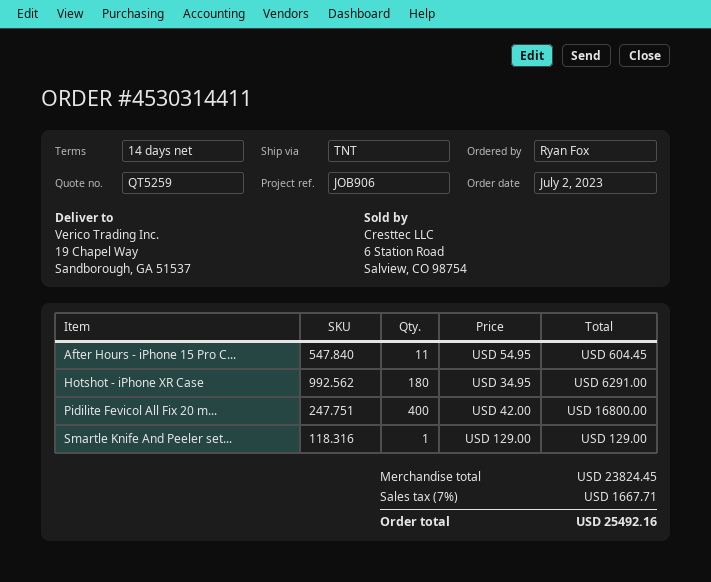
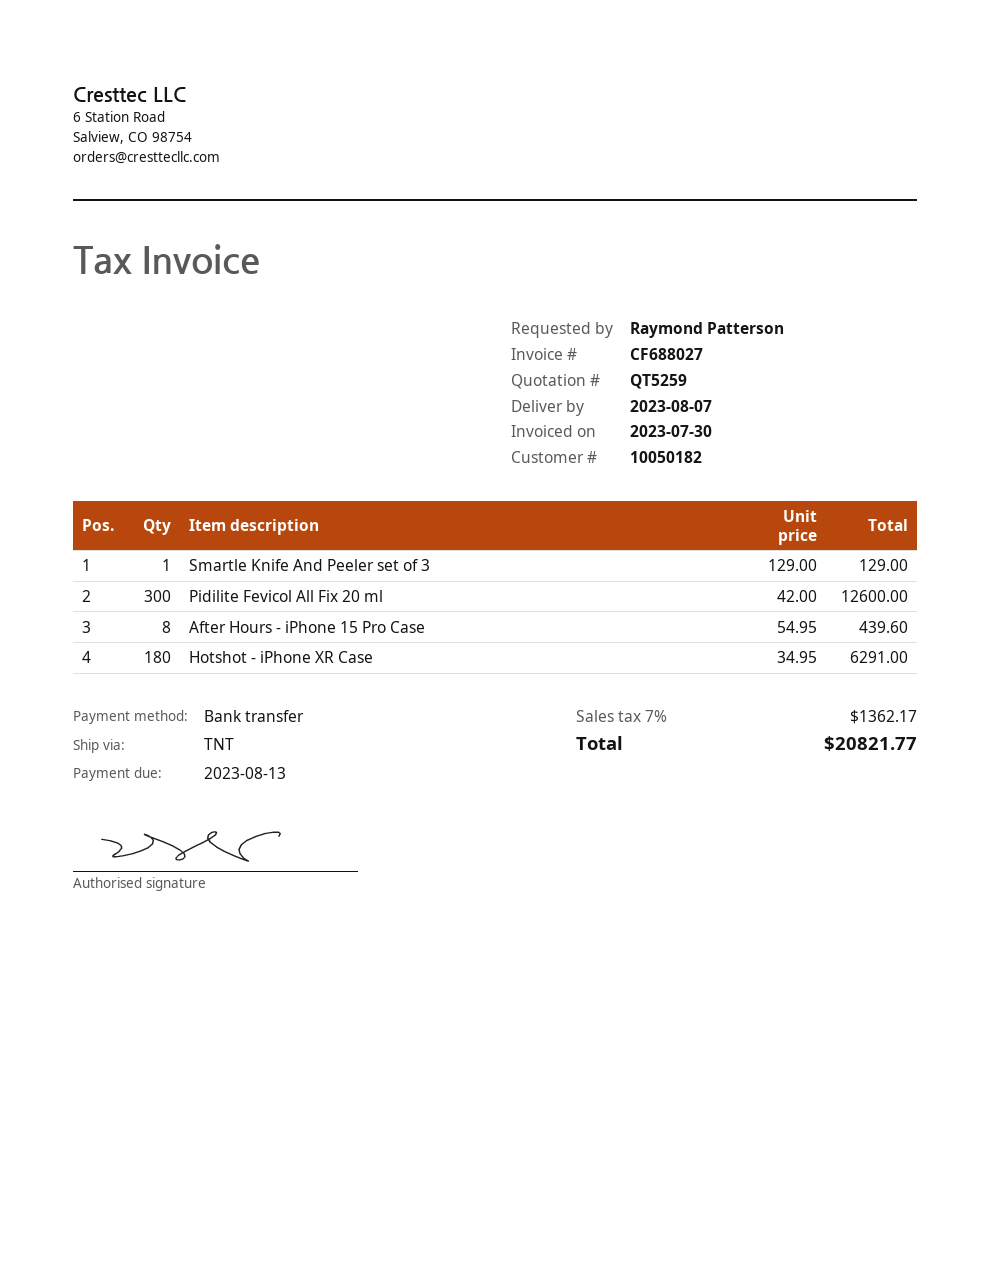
ordered by: Ryan Fox -> Raymond Patterson
After Hours - iPhone 15 Pro C...: 11 x 54.95 = 604.45 -> 8 x 54.95 = 439.60
Pidilite Fevicol All Fix 20 m...: 400 x 42.00 = 16800.00 -> 300 x 42.00 = 12600.00
tax: 7% = 1667.71 -> 7% = 1362.17
total: 25492.16 -> 20821.77

